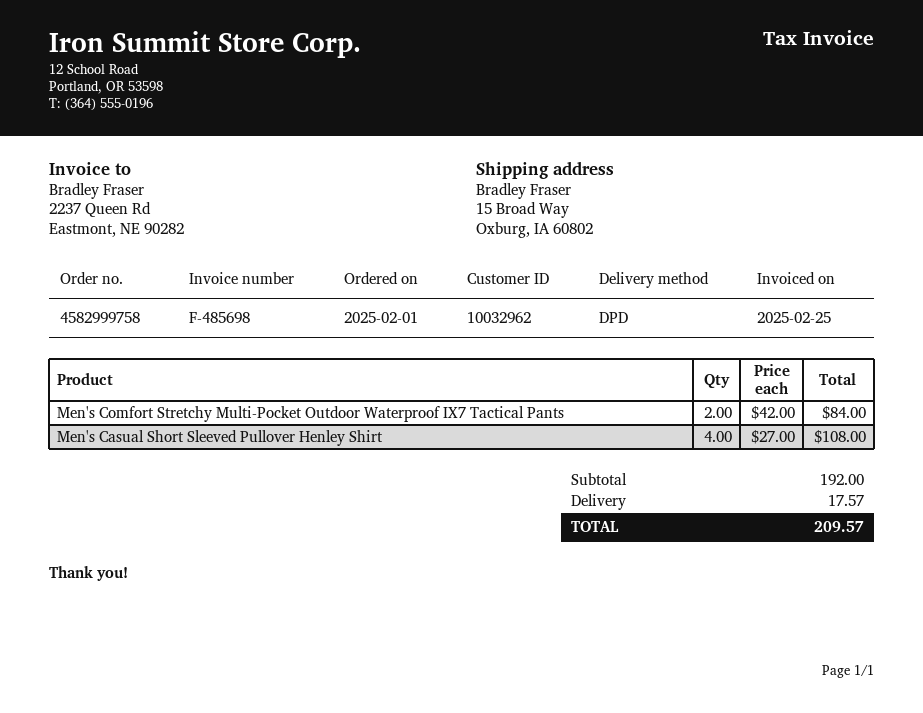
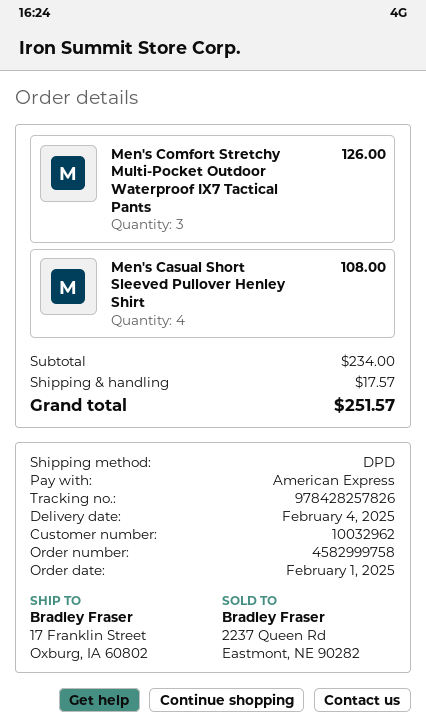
ship to: 15 Broad Way, Oxburg, IA 60802 -> 17 Franklin Street, Oxburg, IA 60802
Men's Comfort Stretchy Multi-Pocket Outdoor Waterproof IX7 Tactical Pants: 2 for 84.00 -> 3 for 126.00
subtotal: 192.00 -> 234.00
total: 209.57 -> 251.57

